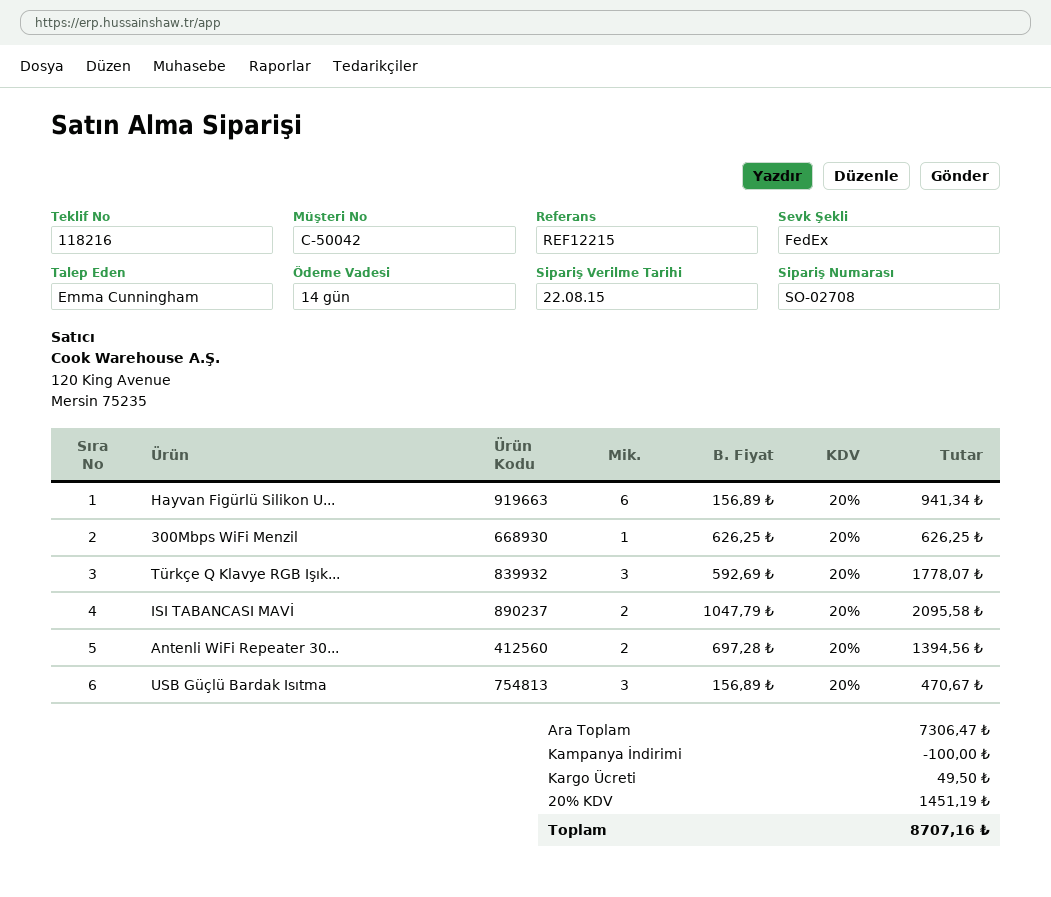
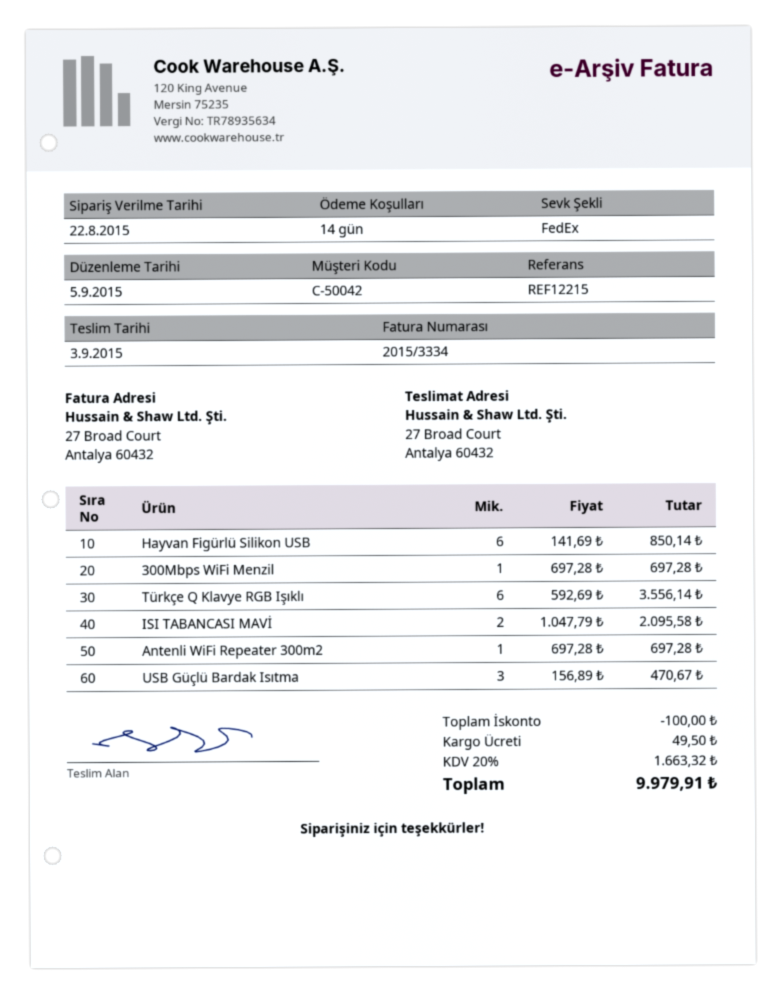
Hayvan Figürlü Silikon U...: 6 x 156.89 = 941.34 -> 6 x 141.69 = 850.14
300Mbps WiFi Menzil: 1 x 626.25 = 626.25 -> 1 x 697.28 = 697.28
Türkçe Q Klavye RGB Işık...: 3 x 592.69 = 1778.07 -> 6 x 592.69 = 3556.14
Antenli WiFi Repeater 30...: 2 x 697.28 = 1394.56 -> 1 x 697.28 = 697.28
tax: 20% = 1451.19 -> 20% = 1663.32
total: 8707.16 -> 9979.91

